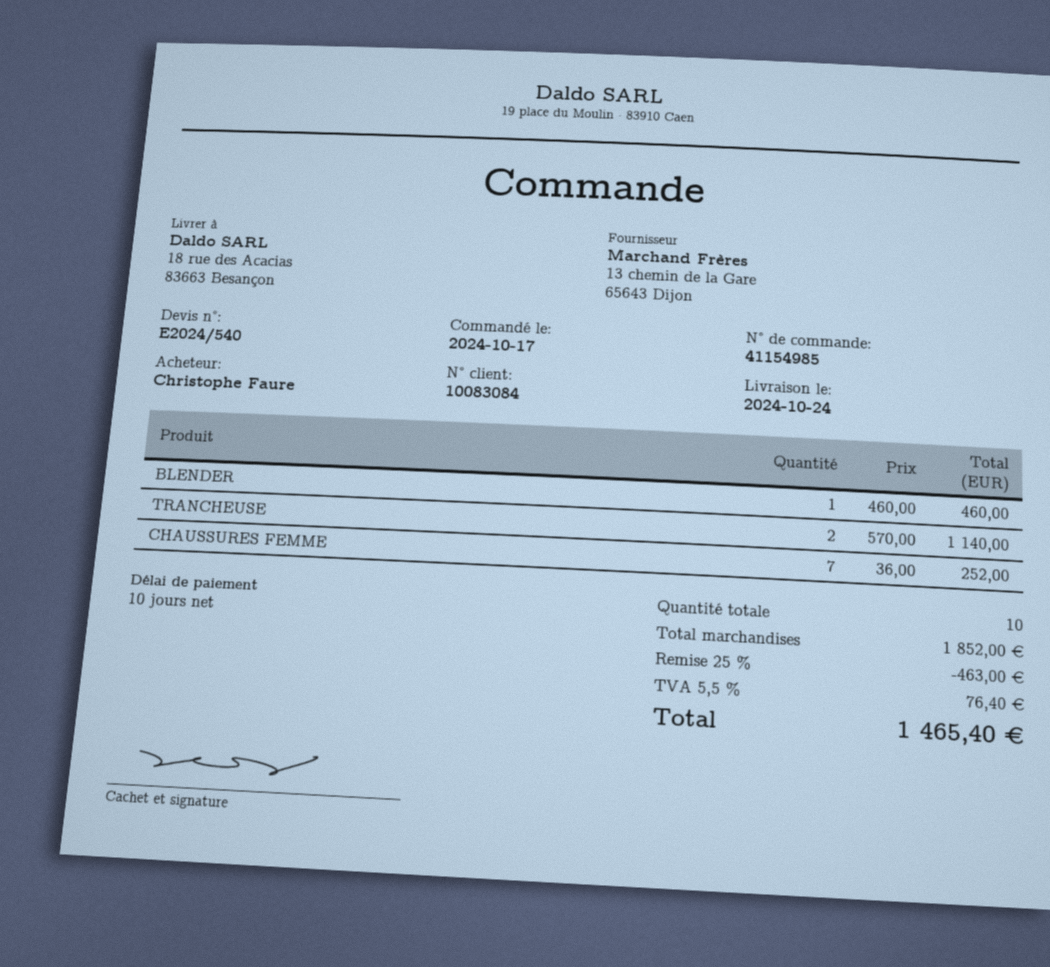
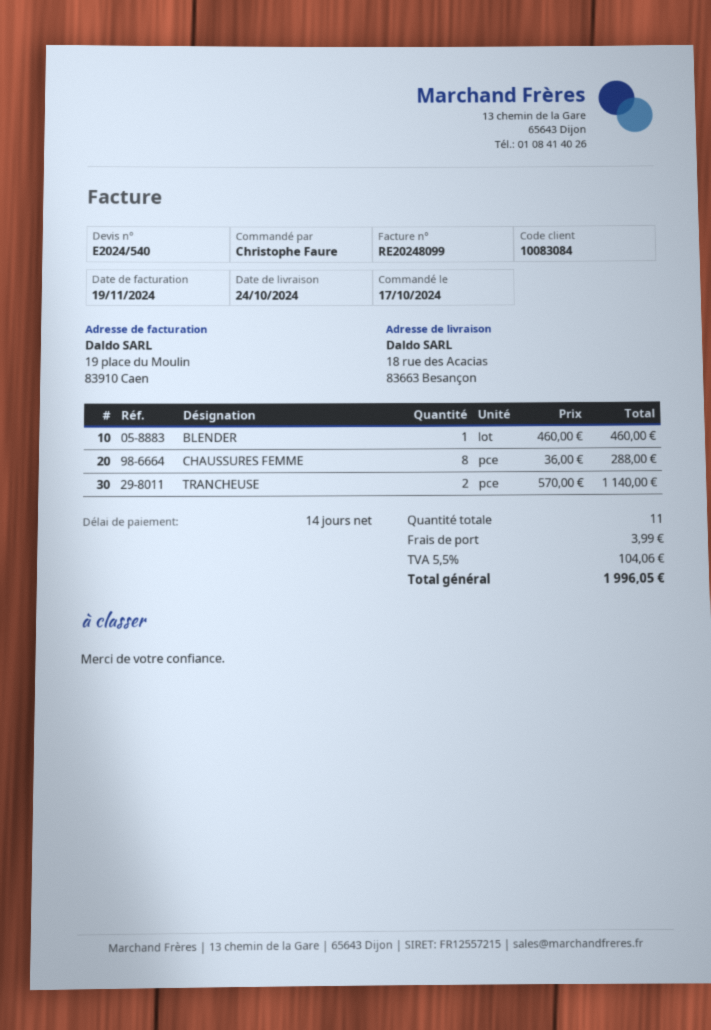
payment terms: 10 days -> 14 days
CHAUSSURES FEMME: 7 x 36.00 = 252.00 -> 8 x 36.00 = 288.00
total quantity: 10 -> 11
discount: 25% = 463.00 -> none
shipping: none -> 3.99
tax: 5.5% = 76.40 -> 5.5% = 104.06
total: 1465.40 -> 1996.05

